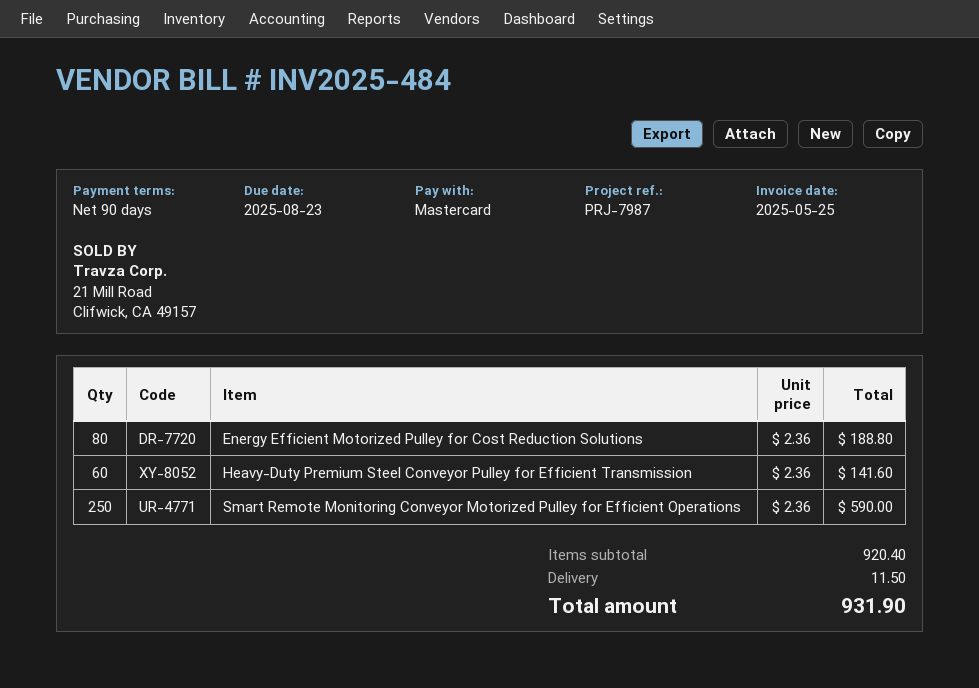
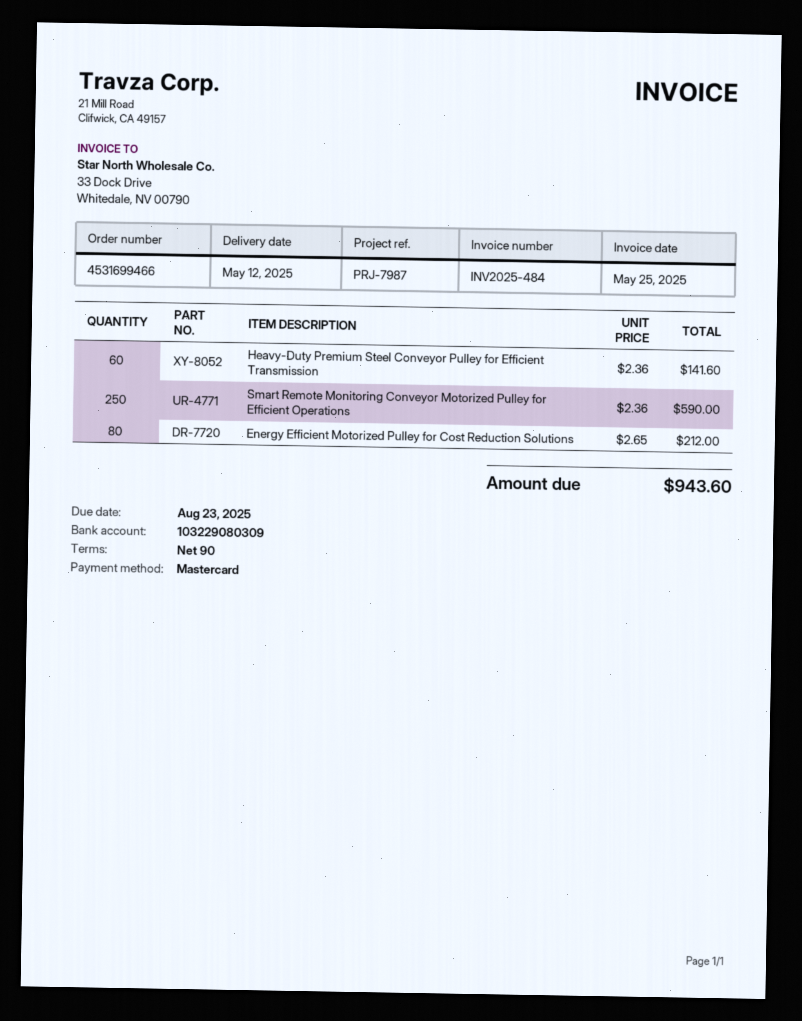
Energy Efficient Motorized Pulley for Cost Reduction Solutions: 80 x 2.36 = 188.80 -> 80 x 2.65 = 212.00
shipping: 11.50 -> none
total: 931.90 -> 943.60

